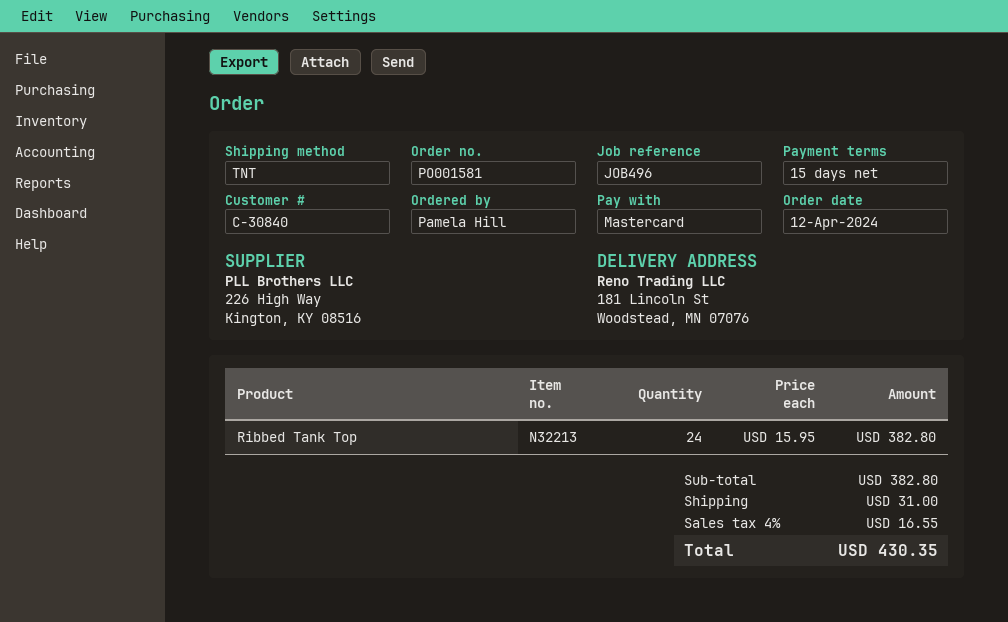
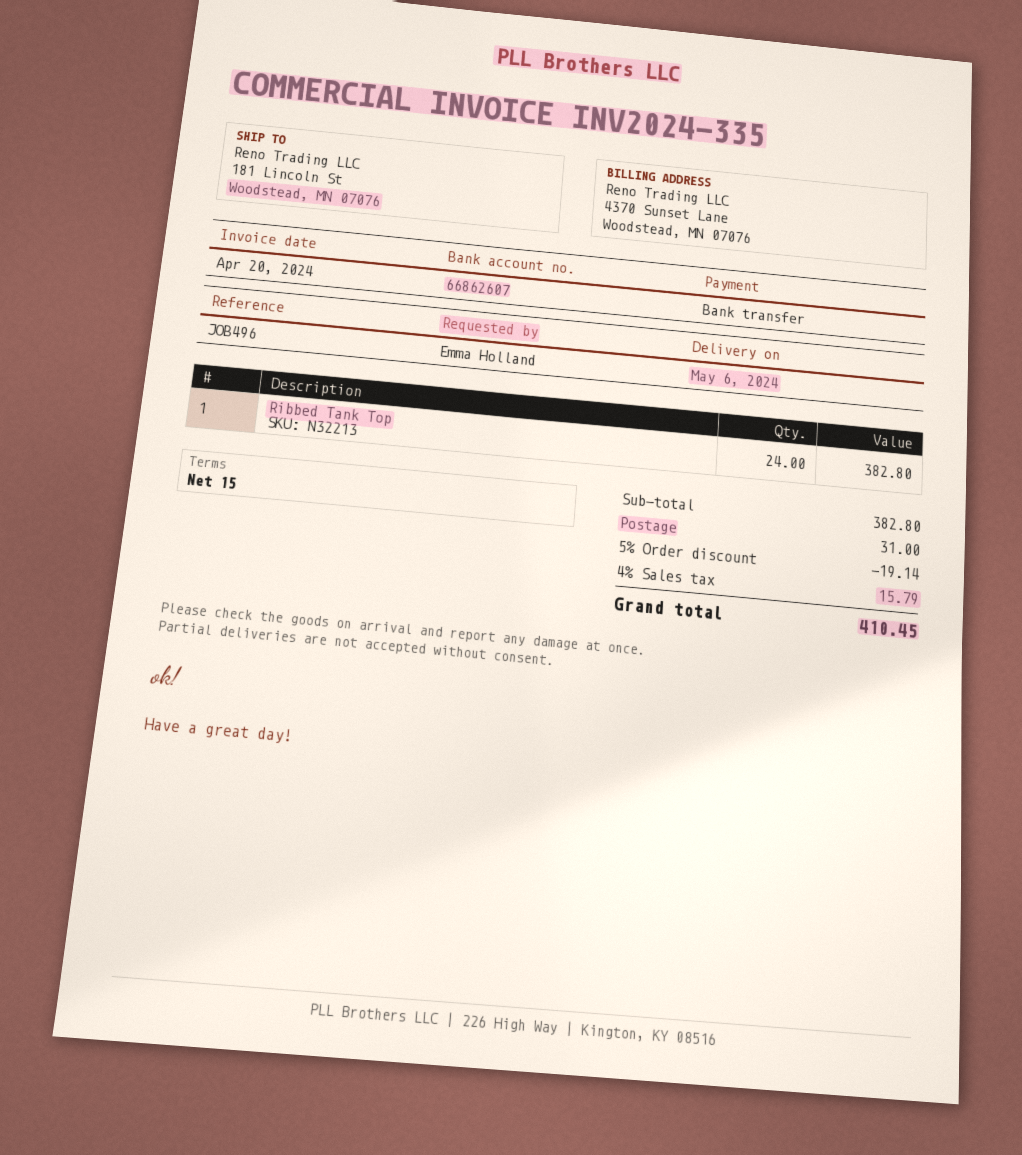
ordered by: Pamela Hill -> Emma Holland
payment method: Mastercard -> bank transfer
discount: none -> 5% = 19.14
tax: 4% = 16.55 -> 4% = 15.79
total: 430.35 -> 410.45

